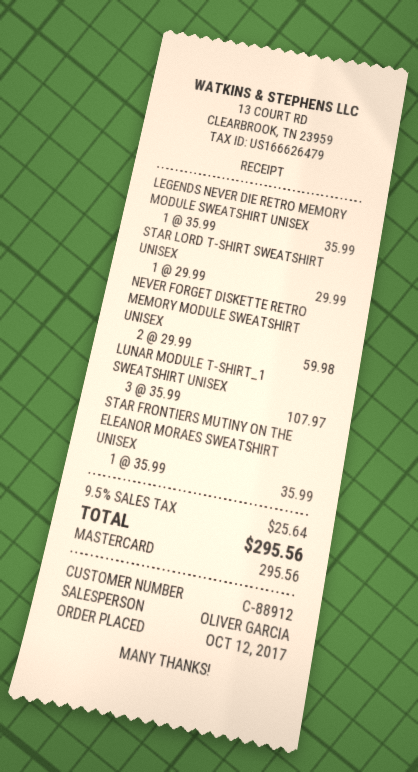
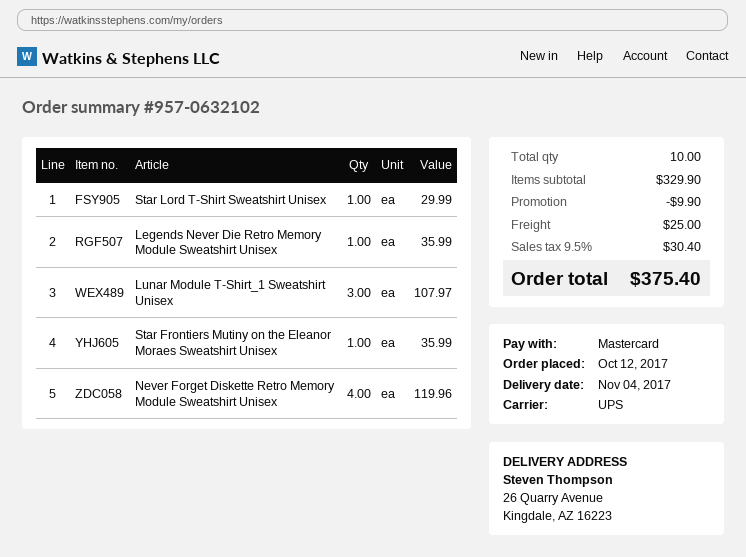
NEVER FORGET DISKETTE RETRO MEMORY MODULE SWEATSHIRT UNISEX: 2 for 59.98 -> 4 for 119.96
discount: none -> 9.90
shipping: none -> 25.00
tax: 9.5% = 25.64 -> 9.5% = 30.40
total: 295.56 -> 375.40

